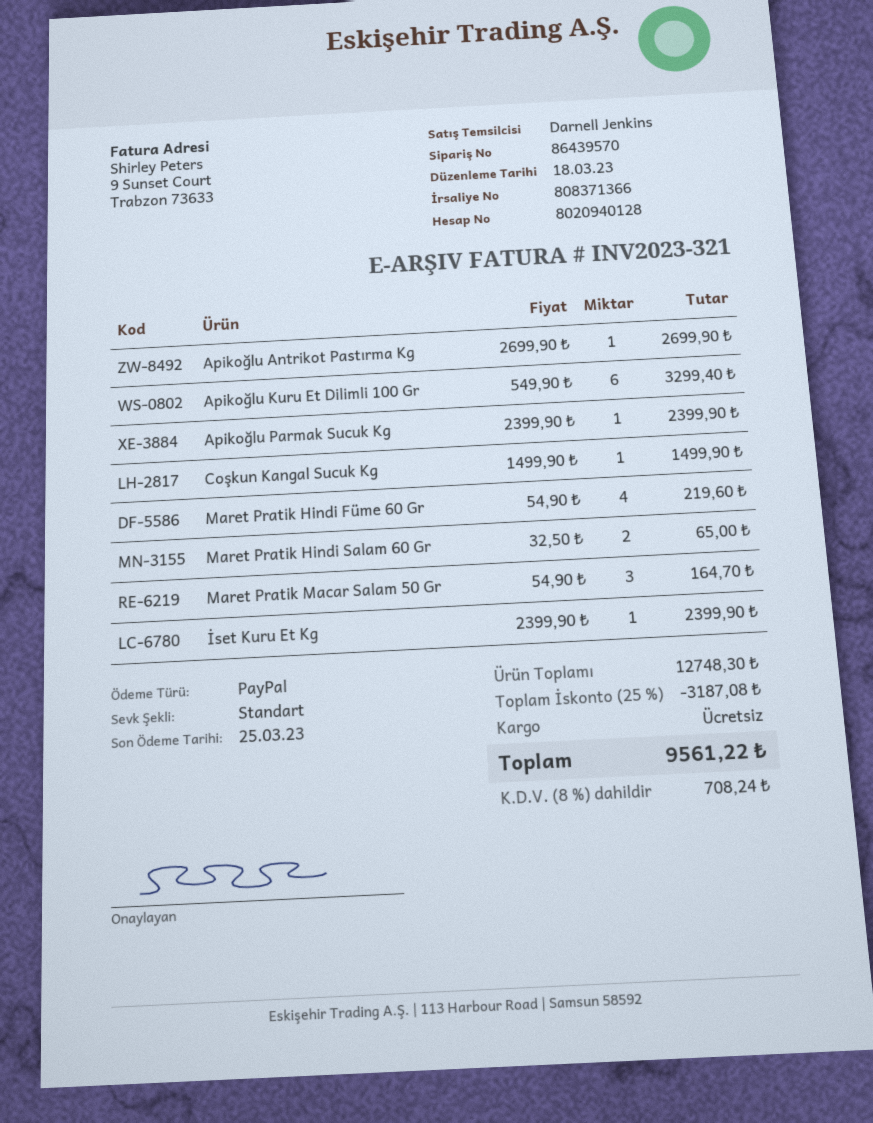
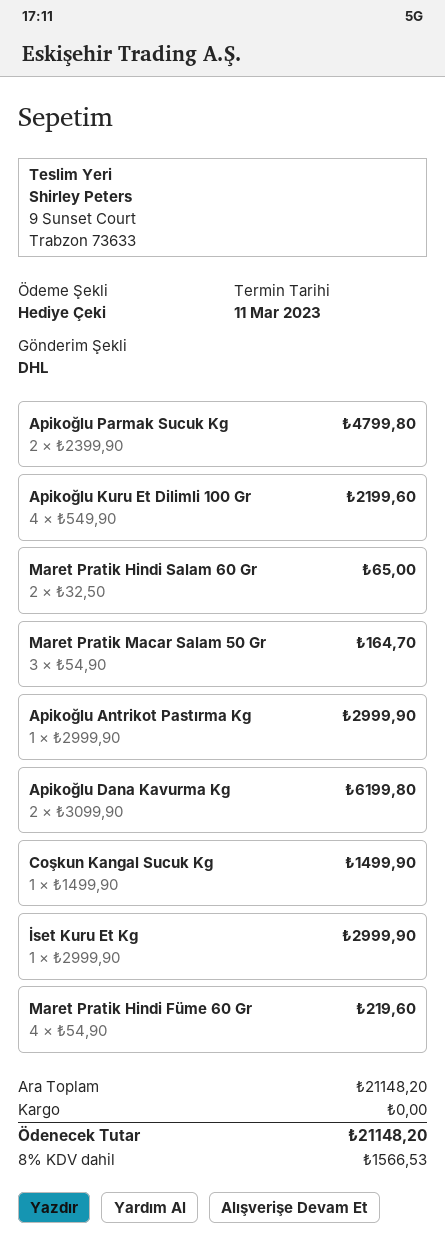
payment method: PayPal -> gift card
shipping method: standard -> DHL
Apikoğlu Antrikot Pastırma Kg: 1 x 2699.90 = 2699.90 -> 1 x 2999.90 = 2999.90
Apikoğlu Kuru Et Dilimli 100 Gr: 6 x 549.90 = 3299.40 -> 4 x 549.90 = 2199.60
Apikoğlu Parmak Sucuk Kg: 1 x 2399.90 = 2399.90 -> 2 x 2399.90 = 4799.80
İset Kuru Et Kg: 1 x 2399.90 = 2399.90 -> 1 x 2999.90 = 2999.90
Apikoğlu Dana Kavurma Kg: none -> 2 x 3099.90 = 6199.80
subtotal: 12748.30 -> 21148.20
discount: 25% = 3187.08 -> none
tax: 8% = 708.24 -> 8% = 1566.53
total: 9561.22 -> 21148.20

